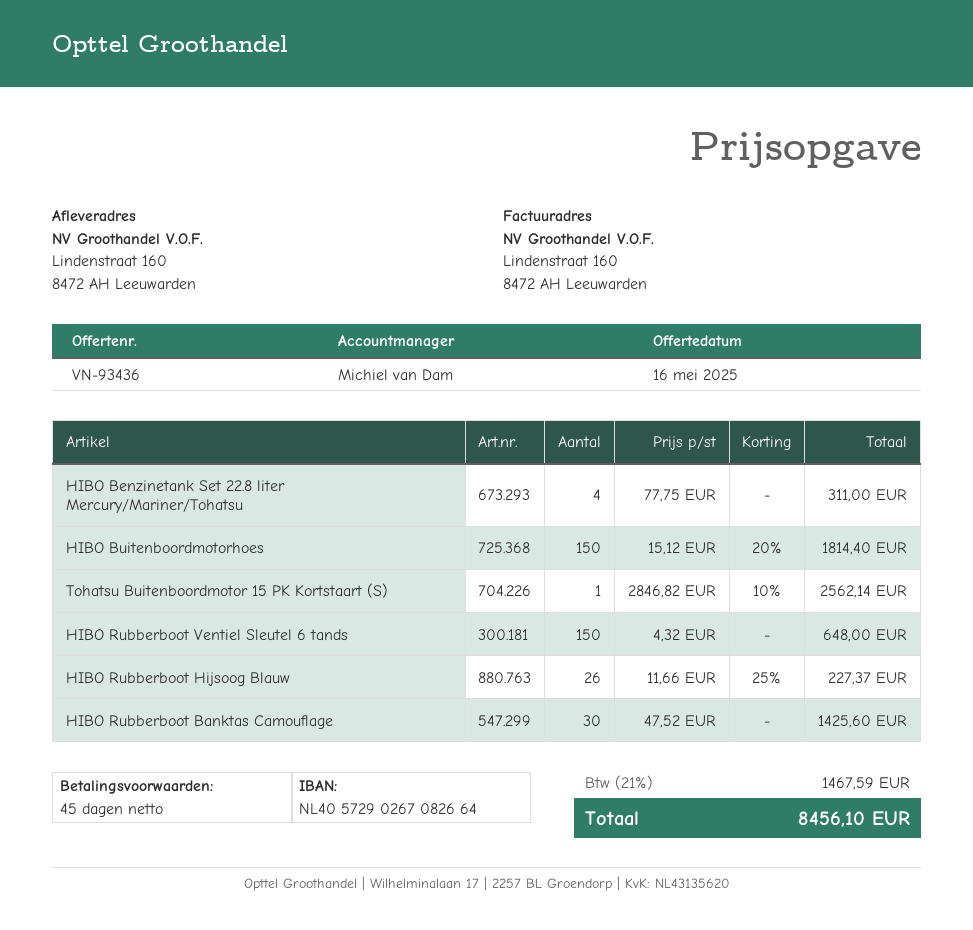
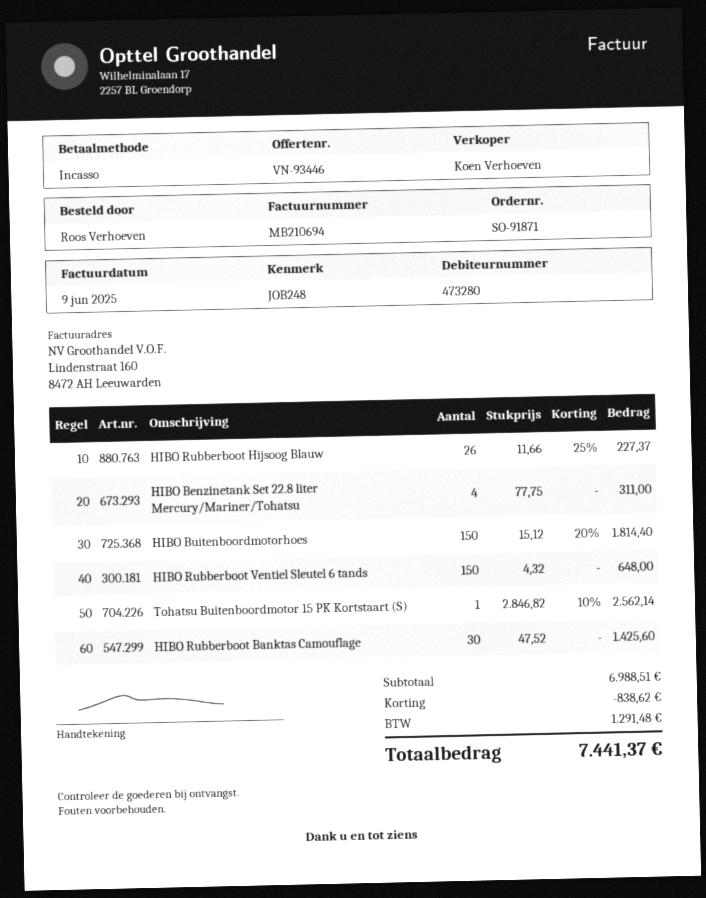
quote number: VN-93436 -> VN-93446
sales rep: Michiel van Dam -> Koen Verhoeven
discount: none -> 838.62
tax: 1467.59 -> 1291.48
total: 8456.10 -> 7441.37

